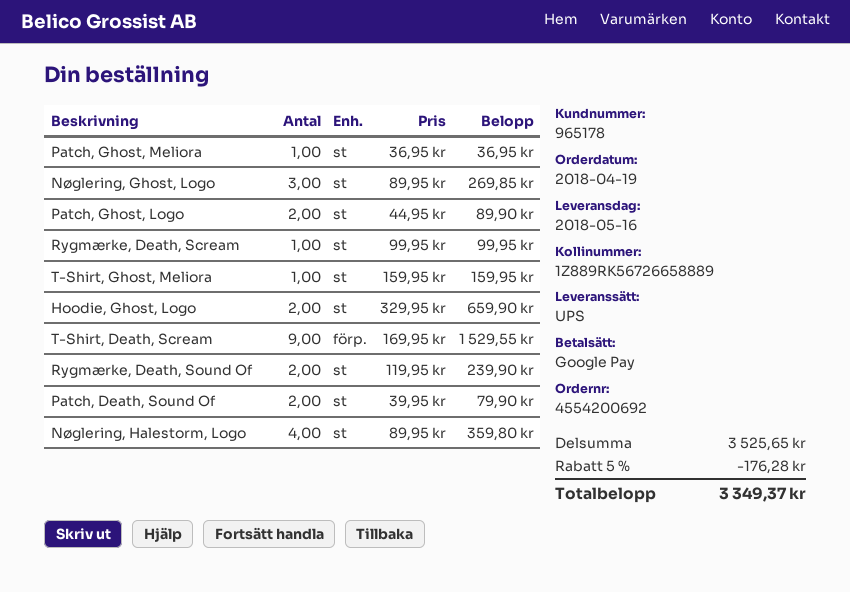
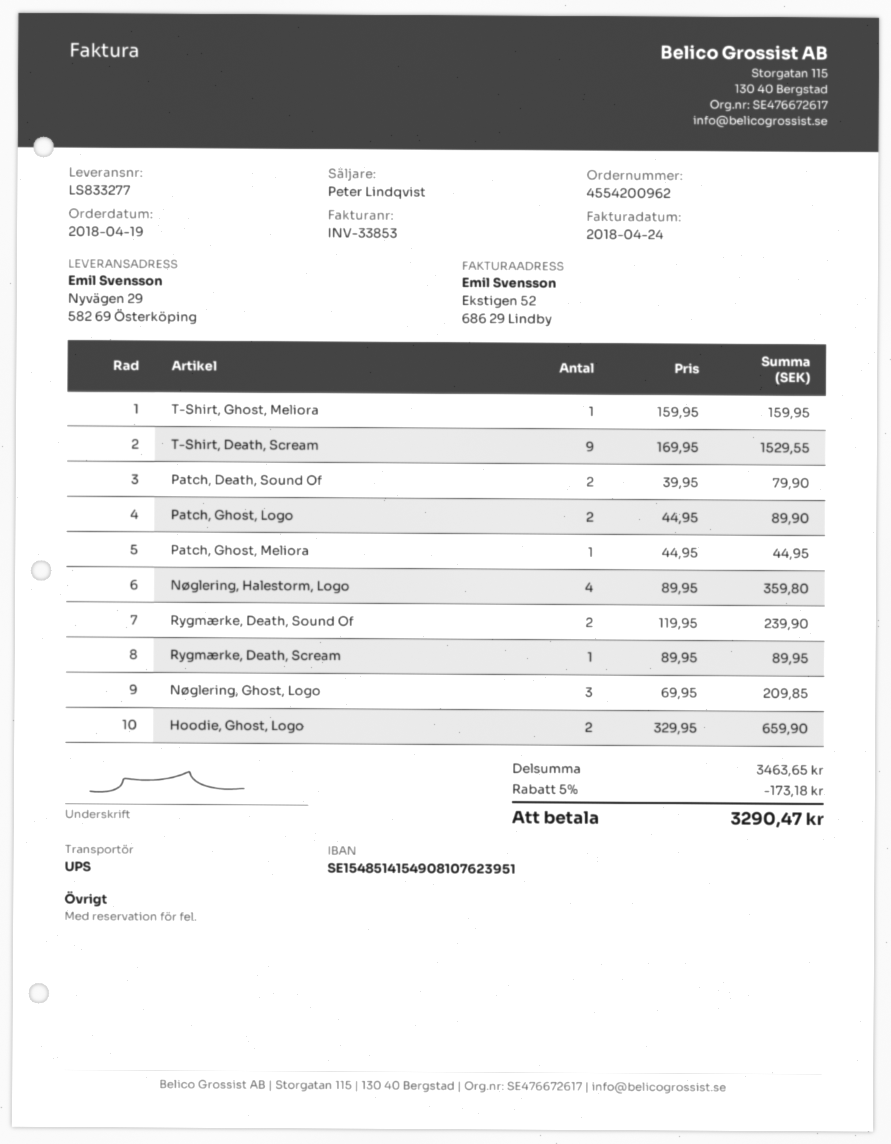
order number: 4554200692 -> 4554200962
Patch, Ghost, Meliora: 1 x 36.95 = 36.95 -> 1 x 44.95 = 44.95
Nøglering, Ghost, Logo: 3 x 89.95 = 269.85 -> 3 x 69.95 = 209.85
Rygmærke, Death, Scream: 1 x 99.95 = 99.95 -> 1 x 89.95 = 89.95
subtotal: 3525.65 -> 3463.65
discount: 5% = 176.28 -> 5% = 173.18
total: 3349.37 -> 3290.47

